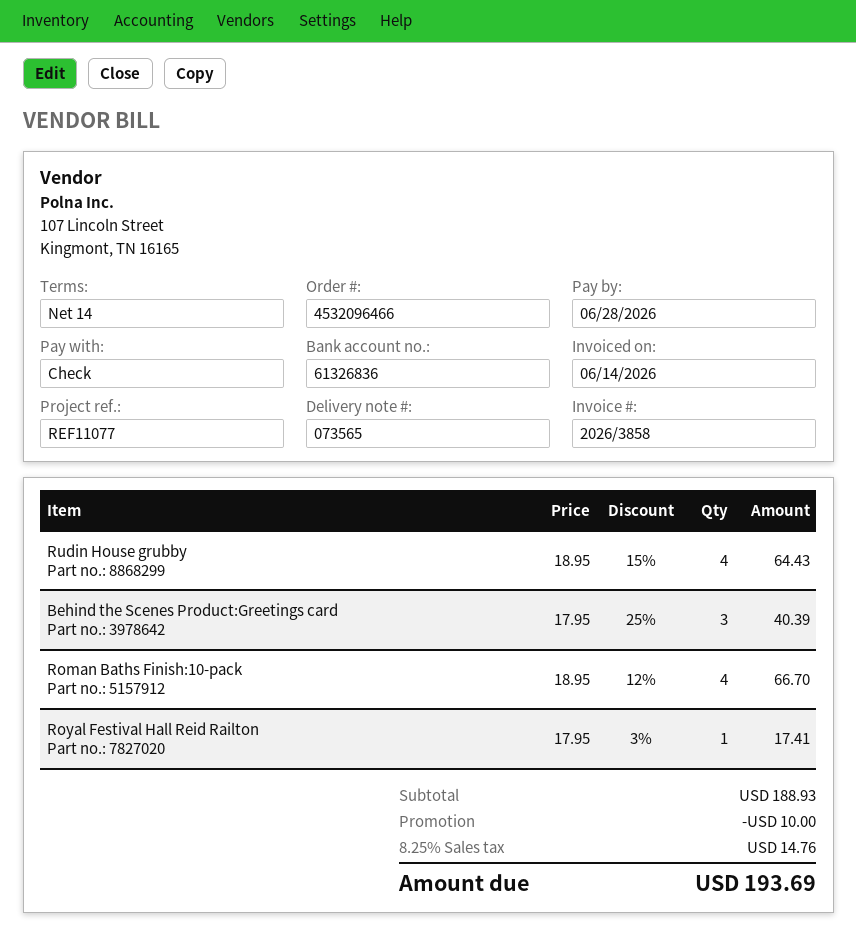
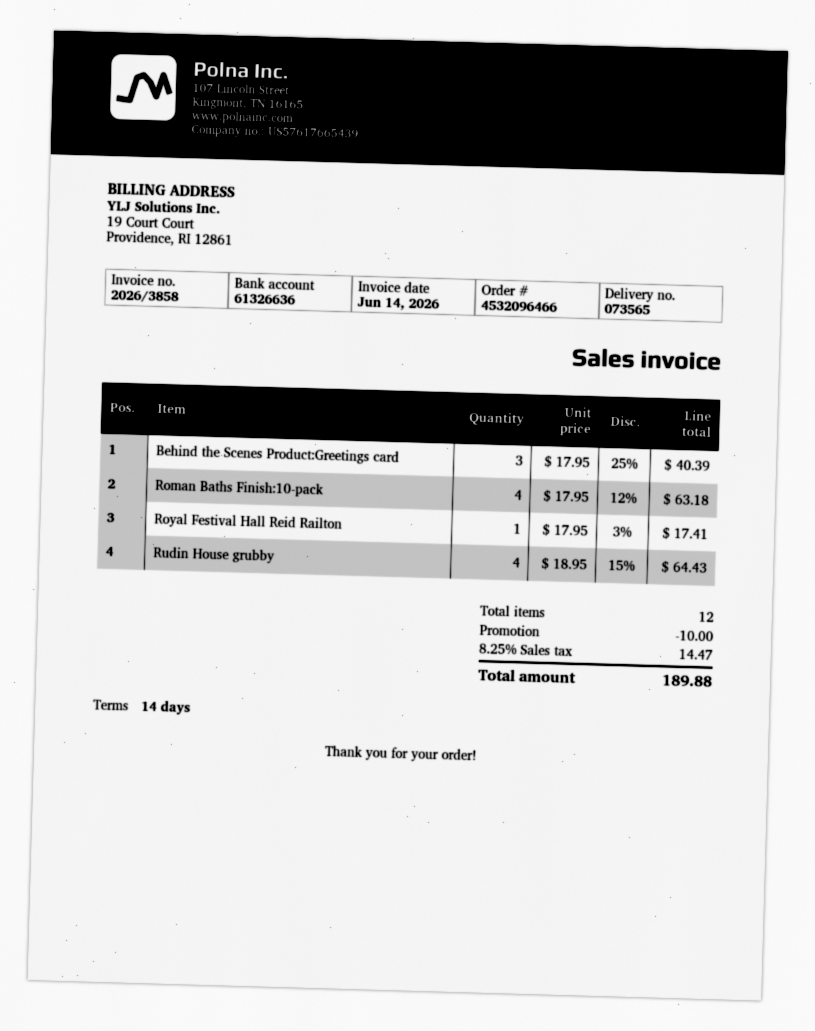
bank account: 61326836 -> 61326636
Roman Baths Finish:10-pack: 4 x 18.95 - 12% = 66.70 -> 4 x 17.95 - 12% = 63.18
tax: 8.25% = 14.76 -> 8.25% = 14.47
total: 193.69 -> 189.88

